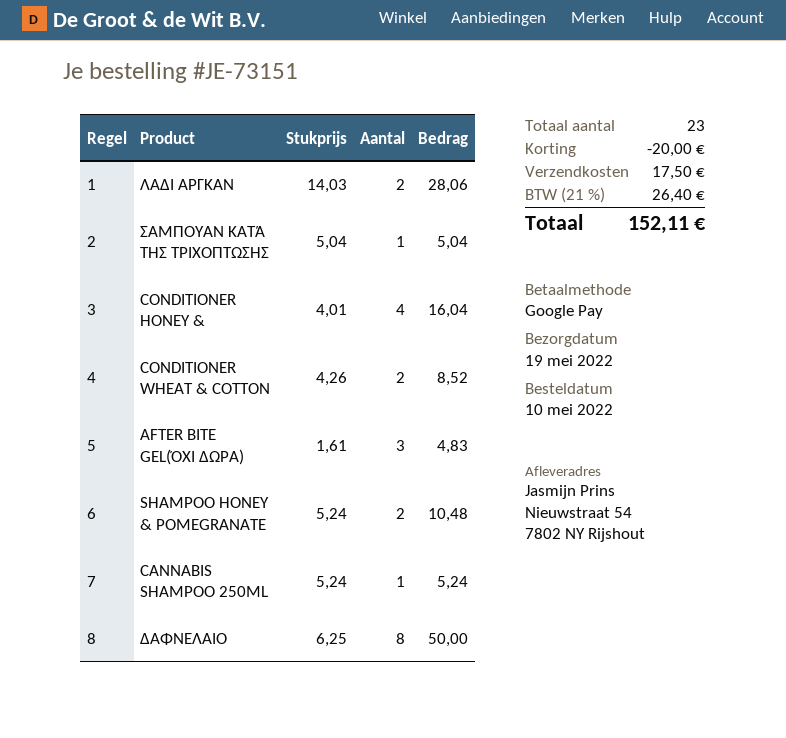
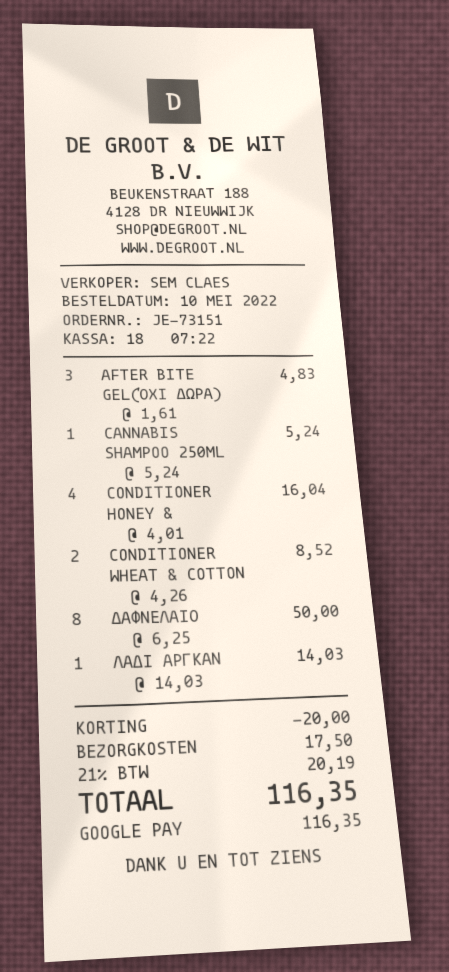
ΛΑΔΙ ΑΡΓΚΑΝ: 2 x 14.03 = 28.06 -> 1 x 14.03 = 14.03
ΣΑΜΠΟΥΑΝ ΚΑΤΆ ΤΗΣ ΤΡΙΧΟΠΤΩΣΗΣ: 1 x 5.04 = 5.04 -> none
SHAMPOO HONEY & POMEGRANATE: 2 x 5.24 = 10.48 -> none
tax: 21% = 26.40 -> 21% = 20.19
total: 152.11 -> 116.35

